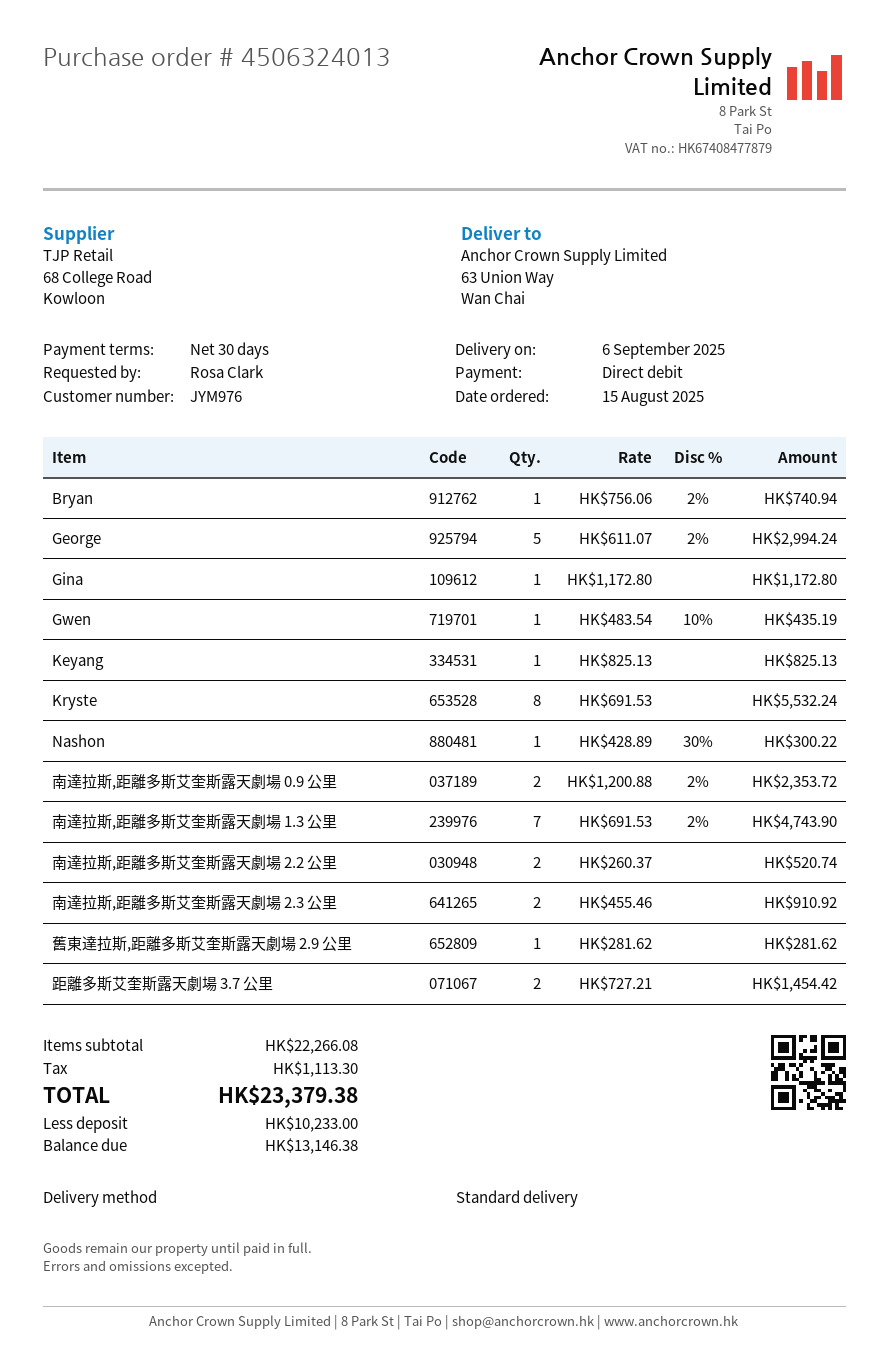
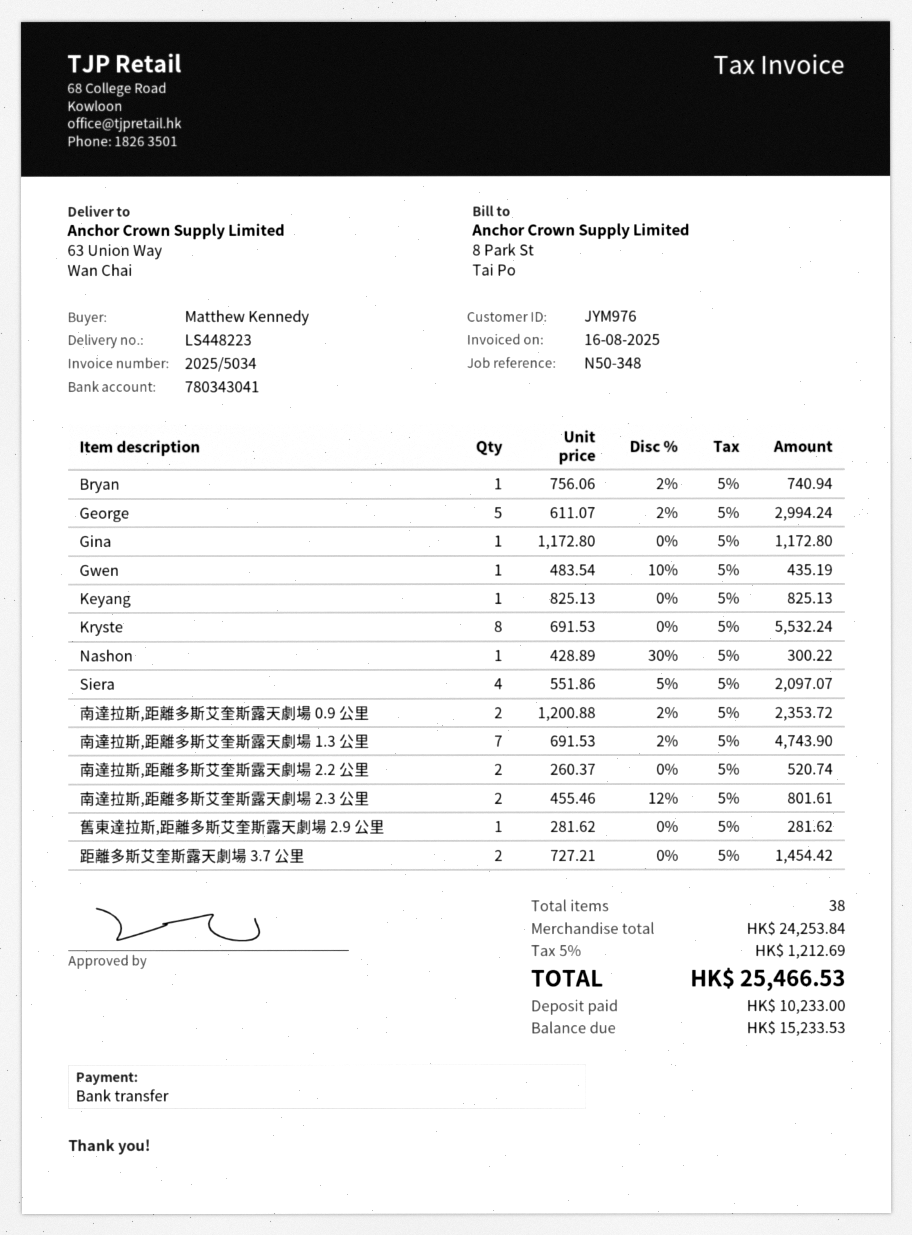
ordered by: Rosa Clark -> Matthew Kennedy
payment method: direct debit -> bank transfer
南達拉斯,距離多斯艾奎斯露天劇場 2.3 公里: 2 x 455.46 = 910.92 -> 2 x 455.46 - 12% = 801.61
Siera: none -> 4 x 551.86 - 5% = 2097.07
subtotal: 22266.08 -> 24253.84
tax: 1113.30 -> 1212.69
total: 23379.38 -> 25466.53
balance: 13146.38 -> 15233.53

